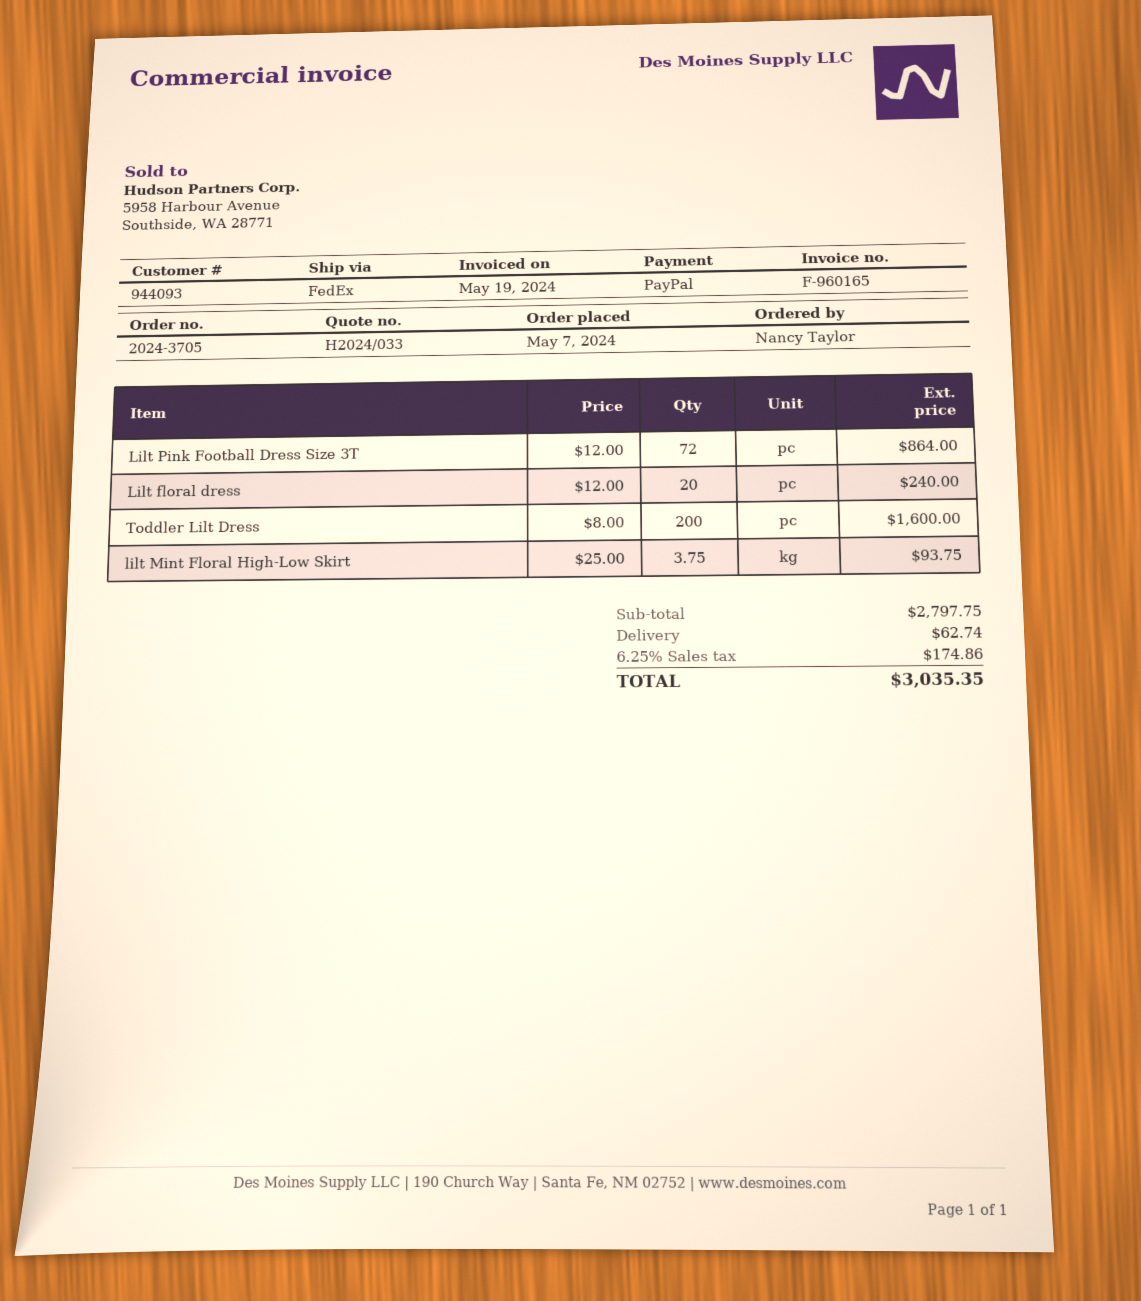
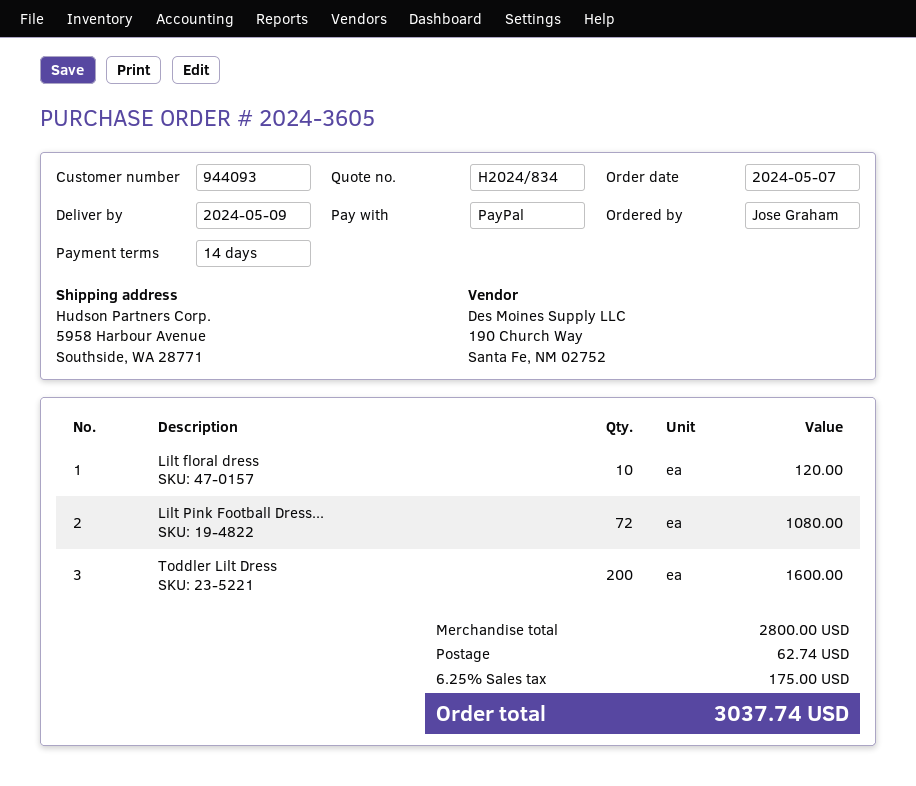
quote number: H2024/033 -> H2024/834
order number: 2024-3705 -> 2024-3605
ordered by: Nancy Taylor -> Jose Graham
Lilt Pink Football Dress Size 3T: 72 for 864.00 -> 72 for 1080.00
Lilt floral dress: 20 for 240.00 -> 10 for 120.00
lilt Mint Floral High-Low Skirt: 3.75 for 93.75 -> none
subtotal: 2797.75 -> 2800.00
tax: 6.25% = 174.86 -> 6.25% = 175.00
total: 3035.35 -> 3037.74

